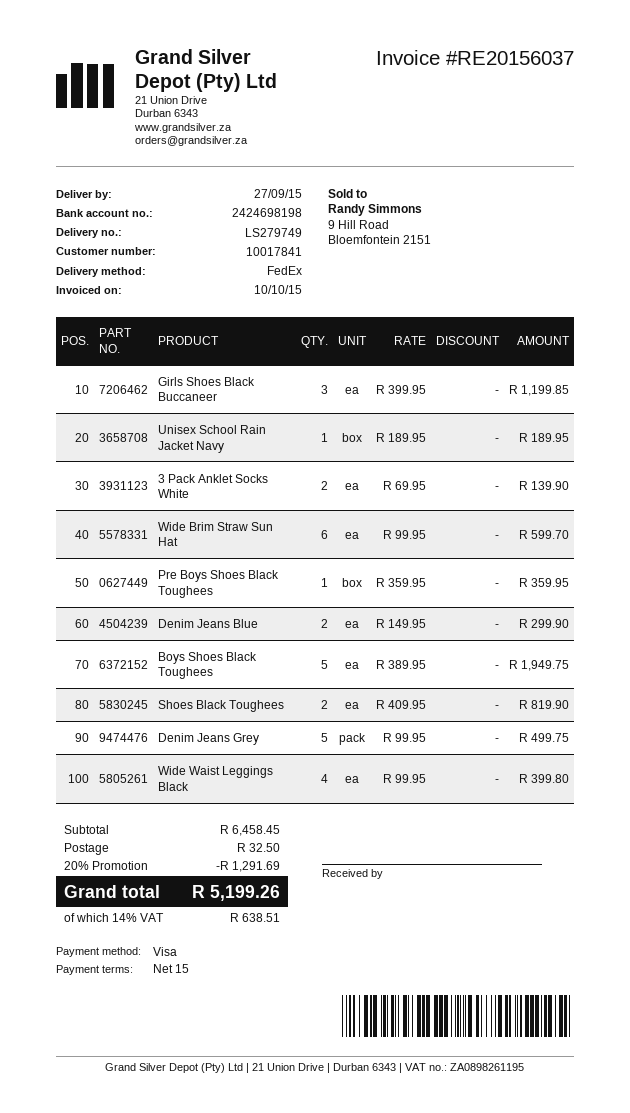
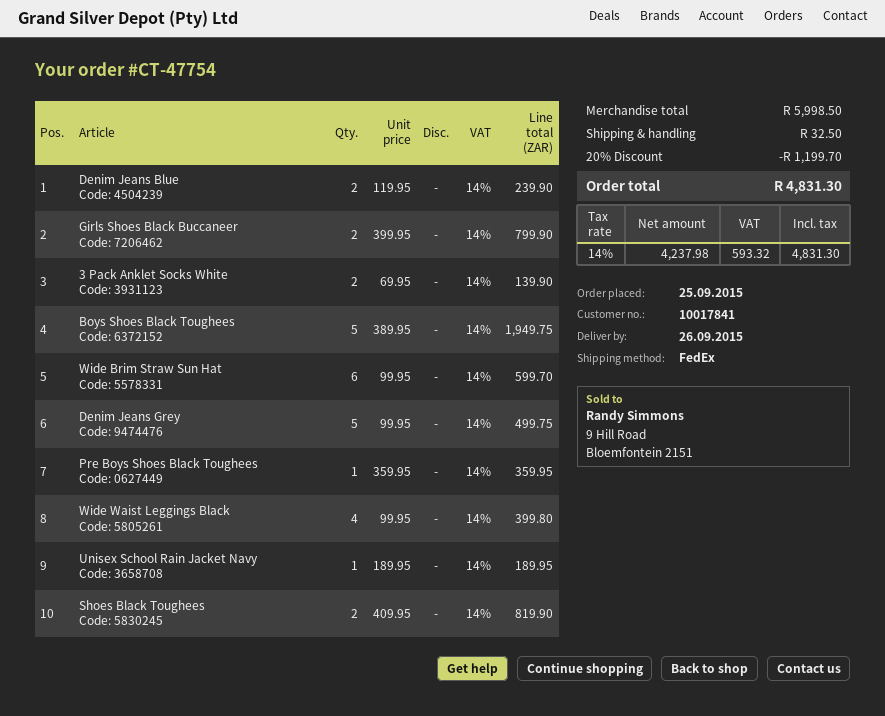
delivery date: 2015-09-27 -> 2015-09-26
Girls Shoes Black Buccaneer: 3 x 399.95 = 1199.85 -> 2 x 399.95 = 799.90
Denim Jeans Blue: 2 x 149.95 = 299.90 -> 2 x 119.95 = 239.90
subtotal: 6458.45 -> 5998.50
discount: 20% = 1291.69 -> 20% = 1199.70
tax: 14% = 638.51 -> 14% = 593.32
total: 5199.26 -> 4831.30

